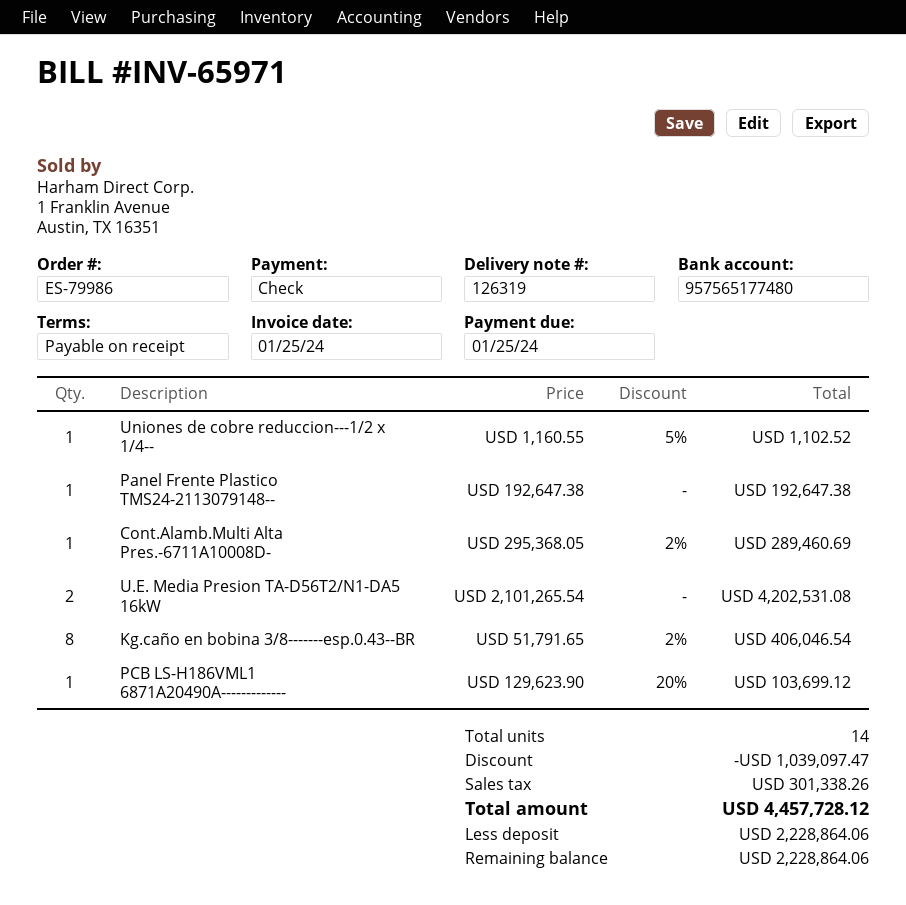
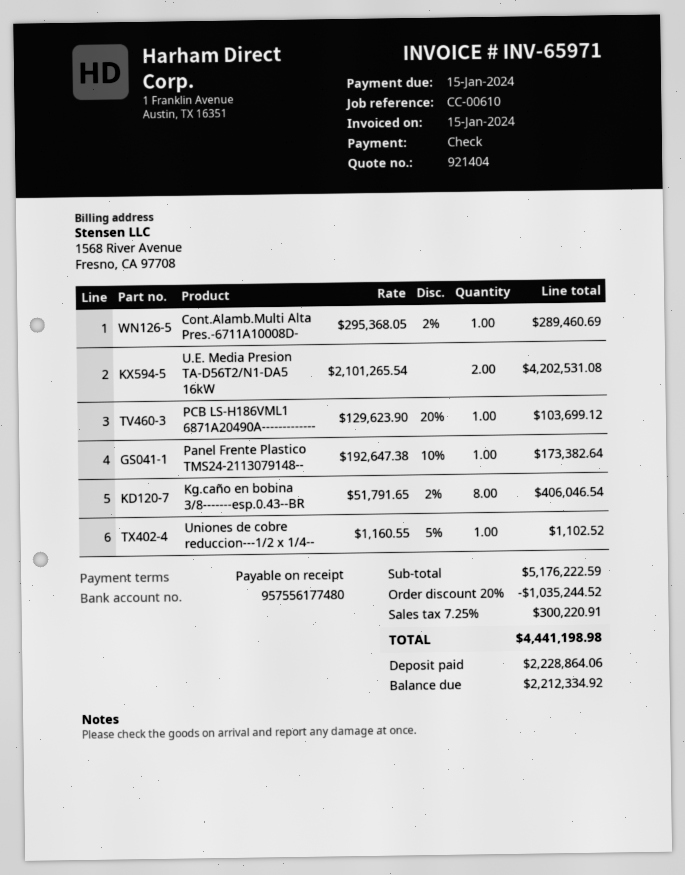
invoice date: 2024-01-25 -> 2024-01-15
due date: 2024-01-25 -> 2024-01-15
bank account: 957565177480 -> 957556177480
Panel Frente Plastico TMS24-2113079148--: 1 x 192647.38 = 192647.38 -> 1 x 192647.38 - 10% = 173382.64
discount: 1039097.47 -> 1035244.52
tax: 301338.26 -> 300220.91
total: 4457728.12 -> 4441198.98
balance: 2228864.06 -> 2212334.92

